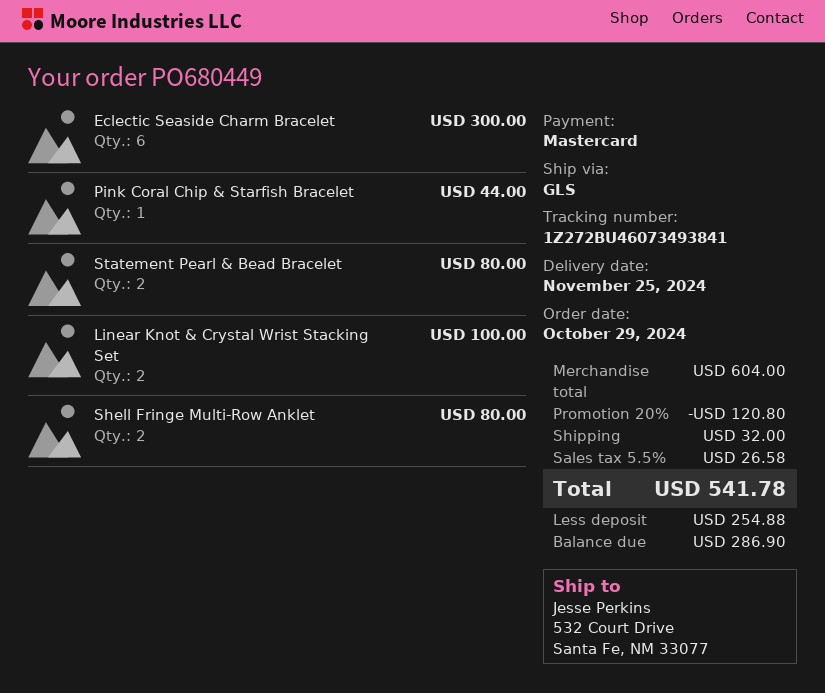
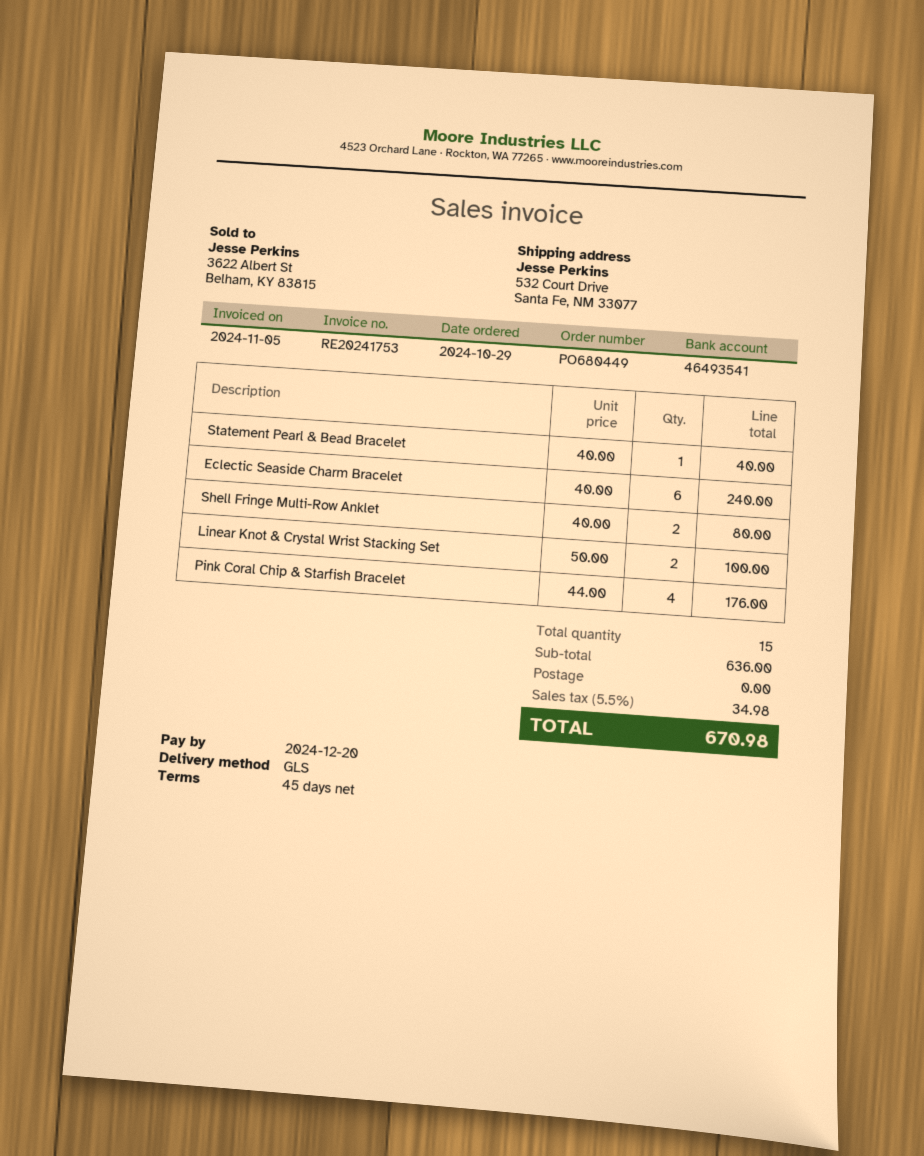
Eclectic Seaside Charm Bracelet: 6 for 300.00 -> 6 for 240.00
Pink Coral Chip & Starfish Bracelet: 1 for 44.00 -> 4 for 176.00
Statement Pearl & Bead Bracelet: 2 for 80.00 -> 1 for 40.00
subtotal: 604.00 -> 636.00
discount: 20% = 120.80 -> none
shipping: 32.00 -> 0.00
tax: 5.5% = 26.58 -> 5.5% = 34.98
total: 541.78 -> 670.98

